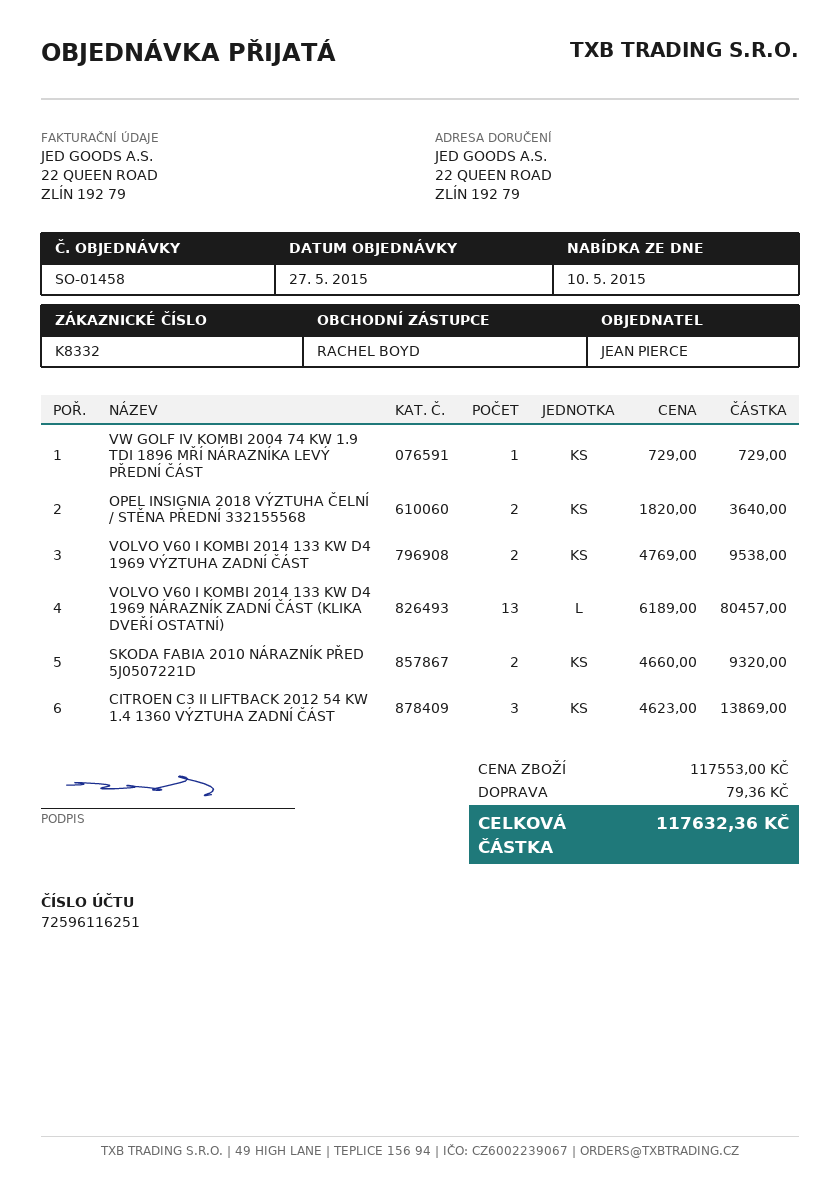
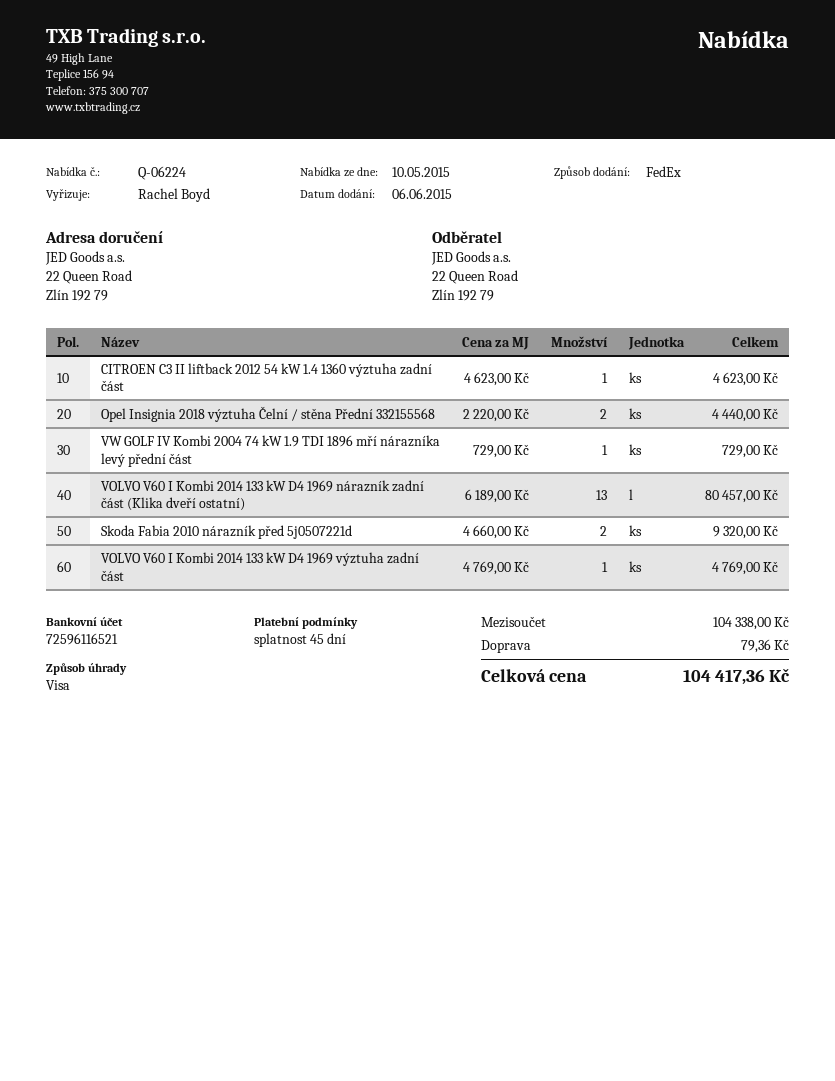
bank account: 72596116251 -> 72596116521
OPEL INSIGNIA 2018 VÝZTUHA ČELNÍ / STĚNA PŘEDNÍ 332155568: 2 x 1820.00 = 3640.00 -> 2 x 2220.00 = 4440.00
VOLVO V60 I KOMBI 2014 133 KW D4 1969 VÝZTUHA ZADNÍ ČÁST: 2 x 4769.00 = 9538.00 -> 1 x 4769.00 = 4769.00
CITROEN C3 II LIFTBACK 2012 54 KW 1.4 1360 VÝZTUHA ZADNÍ ČÁST: 3 x 4623.00 = 13869.00 -> 1 x 4623.00 = 4623.00
subtotal: 117553.00 -> 104338.00
total: 117632.36 -> 104417.36

